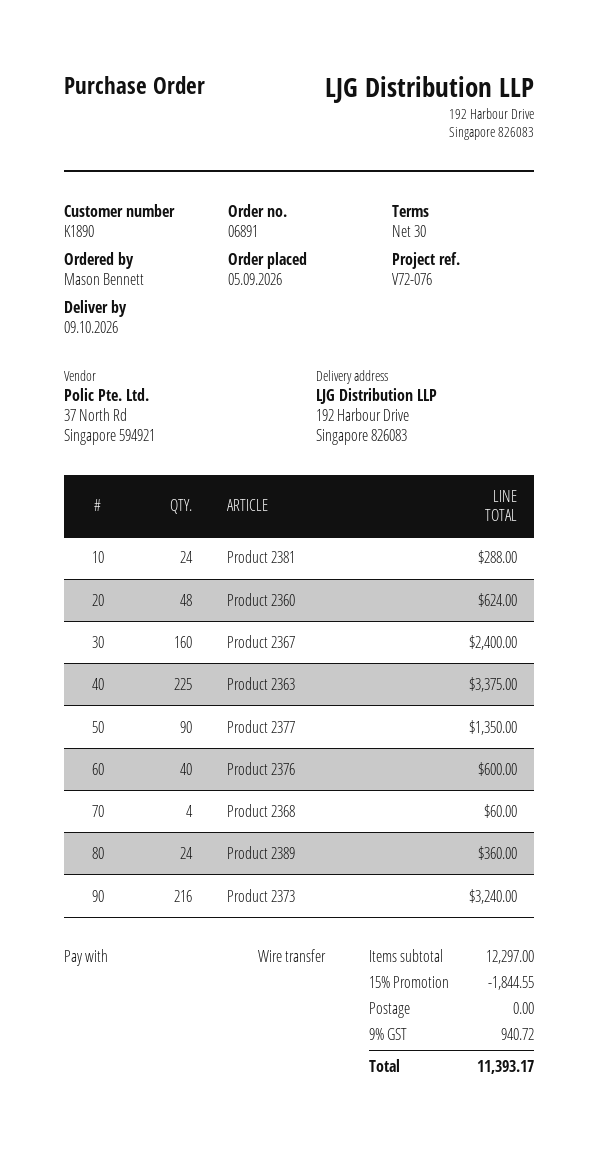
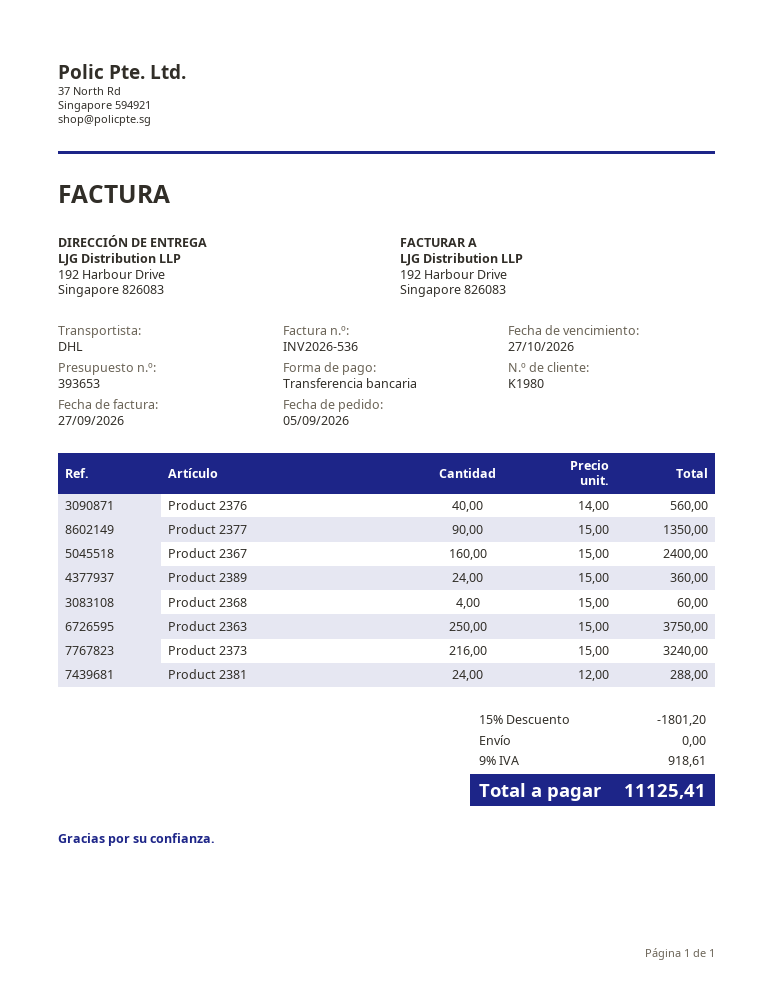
customer number: K1890 -> K1980
Product 2360: 48 for 624.00 -> none
Product 2363: 225 for 3375.00 -> 250 for 3750.00
Product 2376: 40 for 600.00 -> 40 for 560.00
discount: 15% = 1844.55 -> 15% = 1801.20
tax: 9% = 940.72 -> 9% = 918.61
total: 11393.17 -> 11125.41

